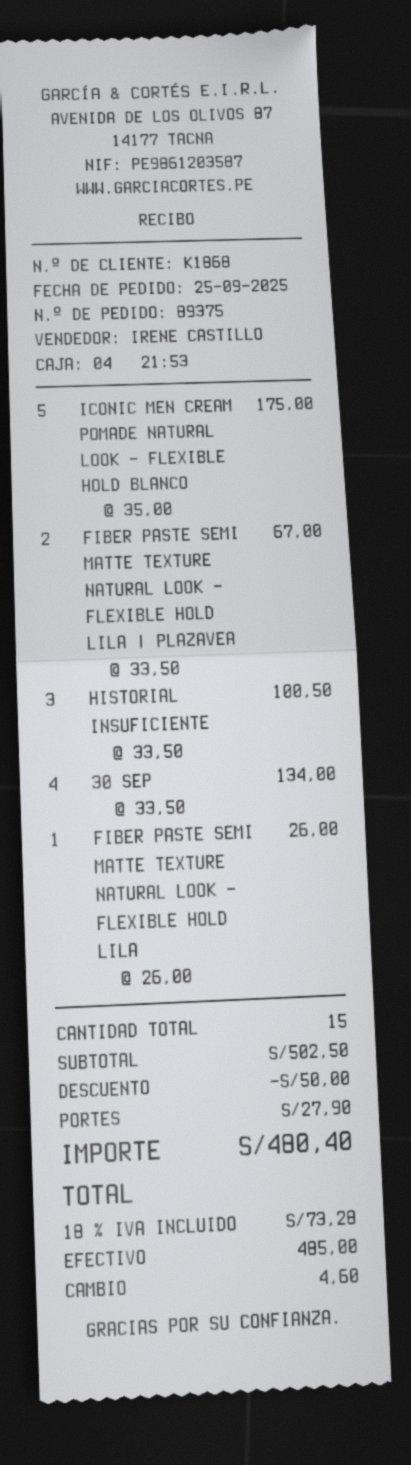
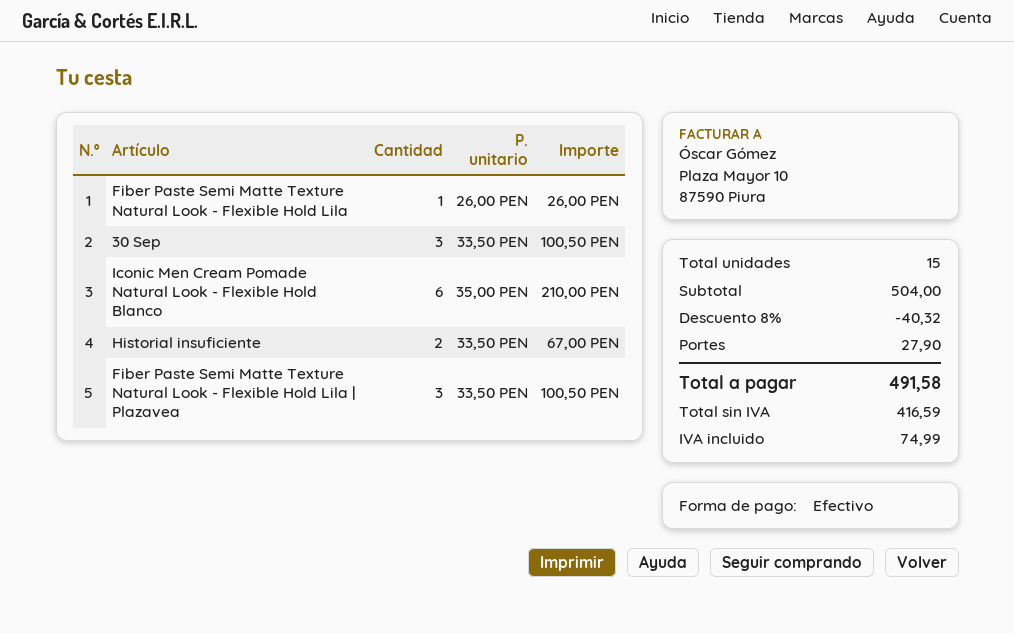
ICONIC MEN CREAM POMADE NATURAL LOOK - FLEXIBLE HOLD BLANCO: 5 x 35.00 = 175.00 -> 6 x 35.00 = 210.00
FIBER PASTE SEMI MATTE TEXTURE NATURAL LOOK - FLEXIBLE HOLD LILA | PLAZAVEA: 2 x 33.50 = 67.00 -> 3 x 33.50 = 100.50
HISTORIAL INSUFICIENTE: 3 x 33.50 = 100.50 -> 2 x 33.50 = 67.00
30 SEP: 4 x 33.50 = 134.00 -> 3 x 33.50 = 100.50
subtotal: 502.50 -> 504.00
discount: 50.00 -> 40.32
tax: 73.28 -> 74.99
total: 480.40 -> 491.58

